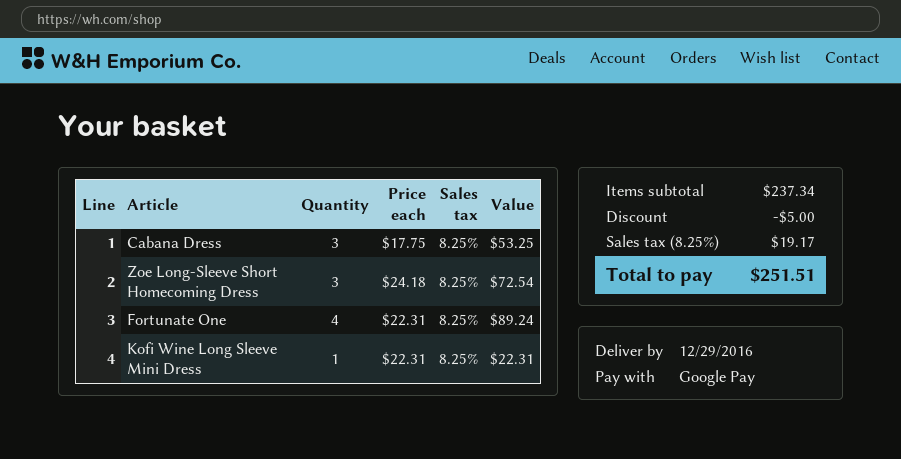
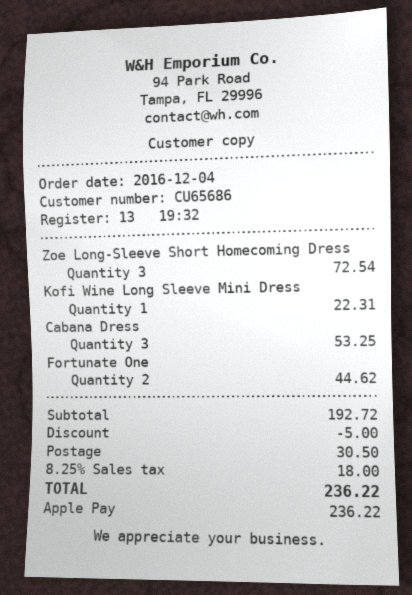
payment method: Google Pay -> Apple Pay
Fortunate One: 4 for 89.24 -> 2 for 44.62
subtotal: 237.34 -> 192.72
shipping: none -> 30.50
tax: 8.25% = 19.17 -> 8.25% = 18.00
total: 251.51 -> 236.22

